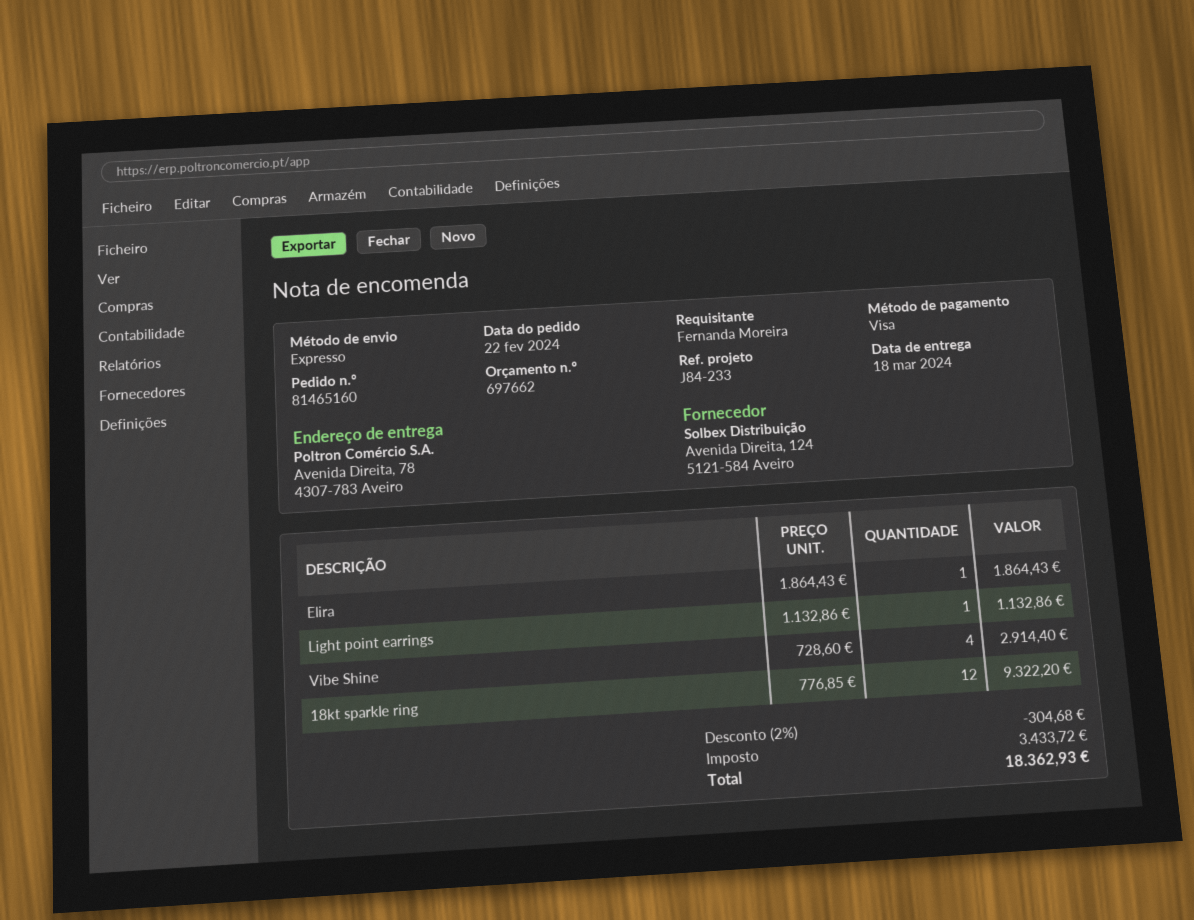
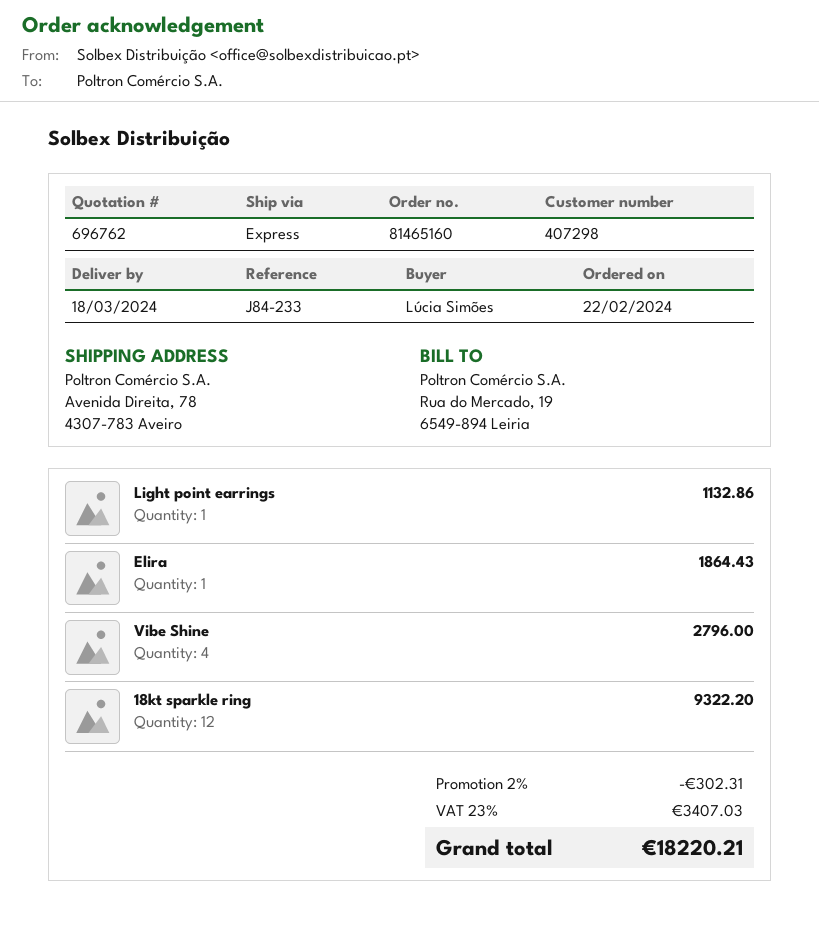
quote number: 697662 -> 696762
ordered by: Fernanda Moreira -> Lúcia Simões
Vibe Shine: 4 for 2914.40 -> 4 for 2796.00
discount: 2% = 304.68 -> 2% = 302.31
tax: 3433.72 -> 3407.03
total: 18362.93 -> 18220.21

